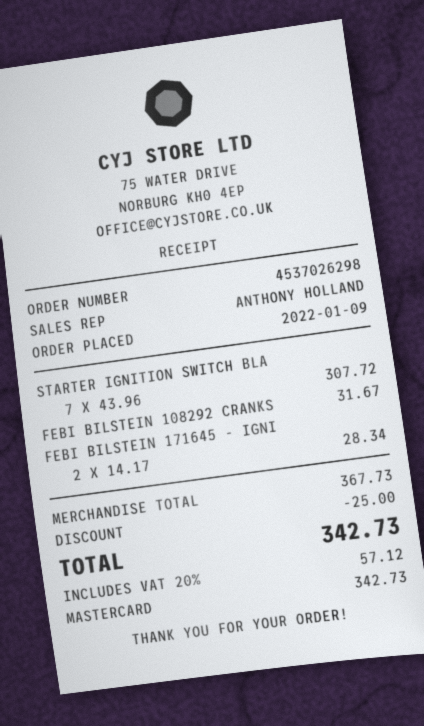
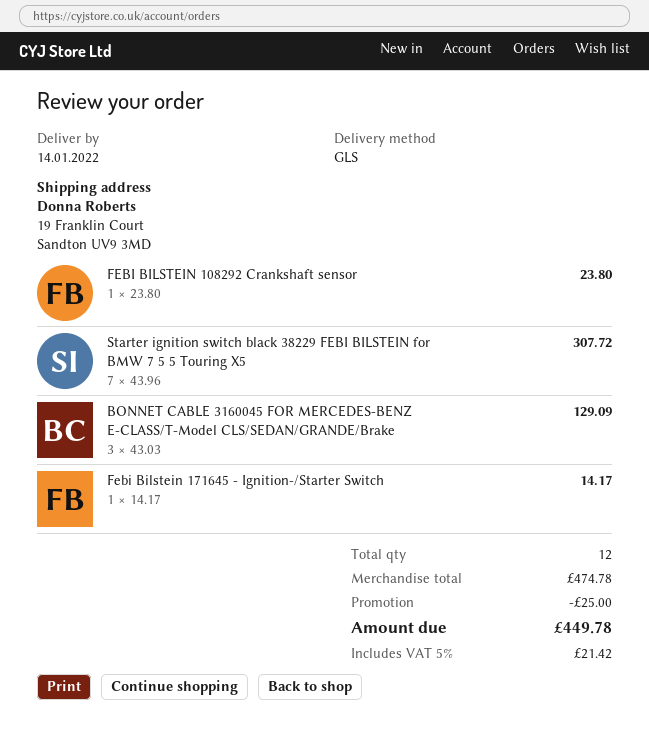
FEBI BILSTEIN 108292 CRANKS: 1 x 31.67 = 31.67 -> 1 x 23.80 = 23.80
FEBI BILSTEIN 171645 - IGNI: 2 x 14.17 = 28.34 -> 1 x 14.17 = 14.17
BONNET CABLE 3160045 FOR MERCEDES-BENZ E-CLASS/T-Model CLS/SEDAN/GRANDE/Brake: none -> 3 x 43.03 = 129.09
subtotal: 367.73 -> 474.78
tax: 20% = 57.12 -> 5% = 21.42
total: 342.73 -> 449.78

